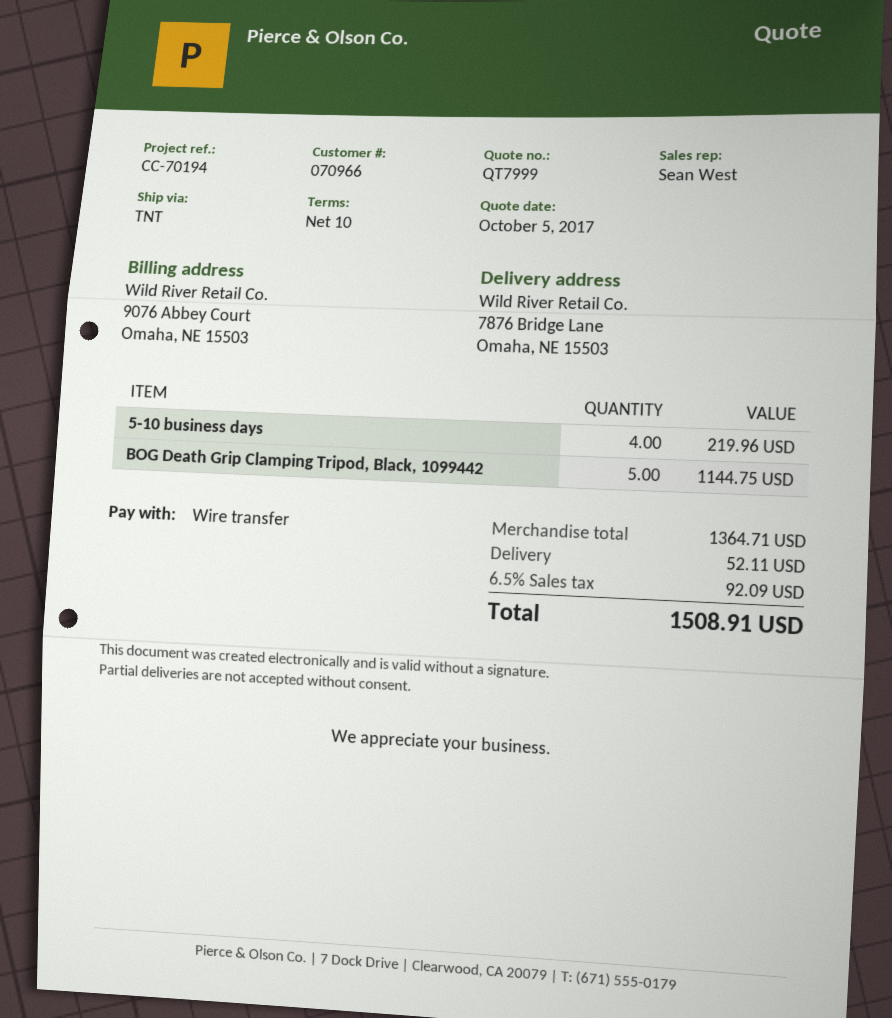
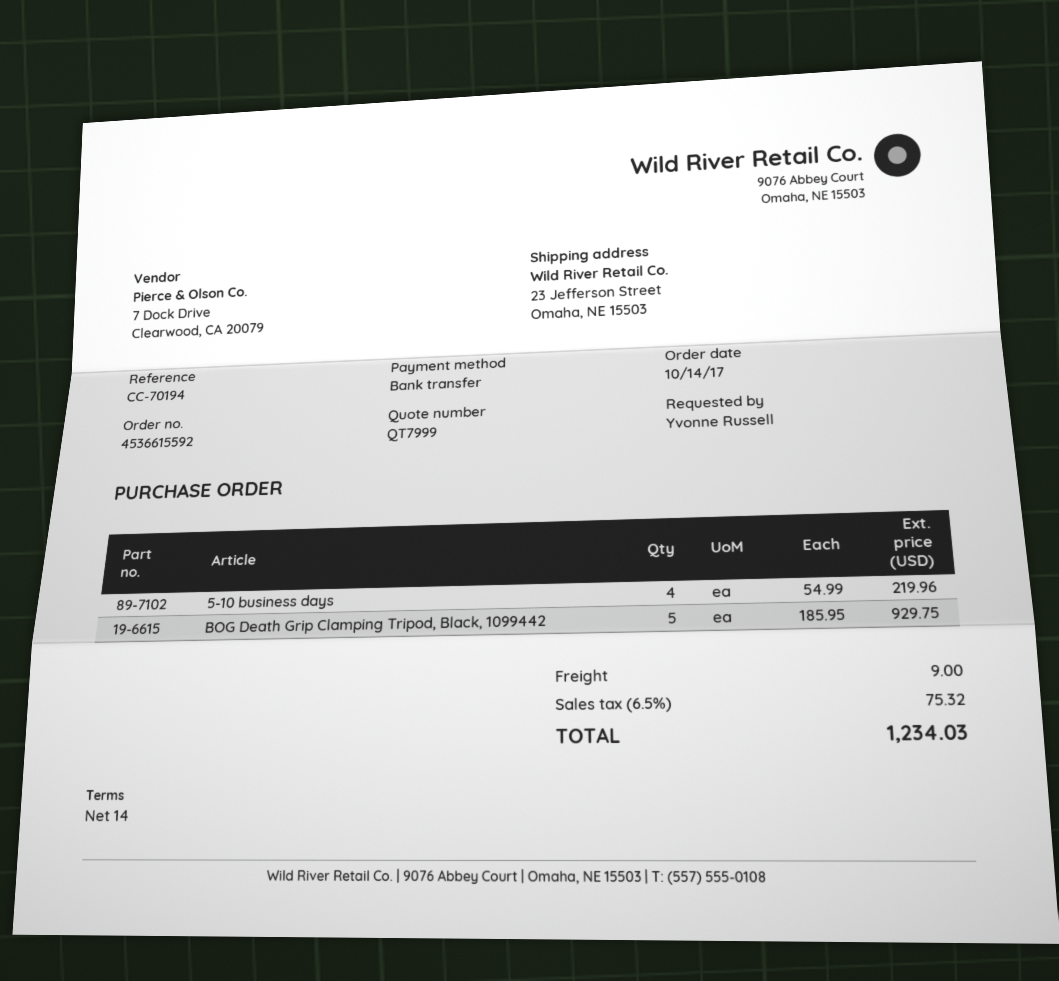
payment terms: 10 days -> 14 days
ship to: 7876 Bridge Lane, Omaha, NE 15503 -> 23 Jefferson Street, Omaha, NE 15503
BOG Death Grip Clamping Tripod, Black, 1099442: 5 for 1144.75 -> 5 for 929.75
shipping: 52.11 -> 9.00
tax: 6.5% = 92.09 -> 6.5% = 75.32
total: 1508.91 -> 1234.03

